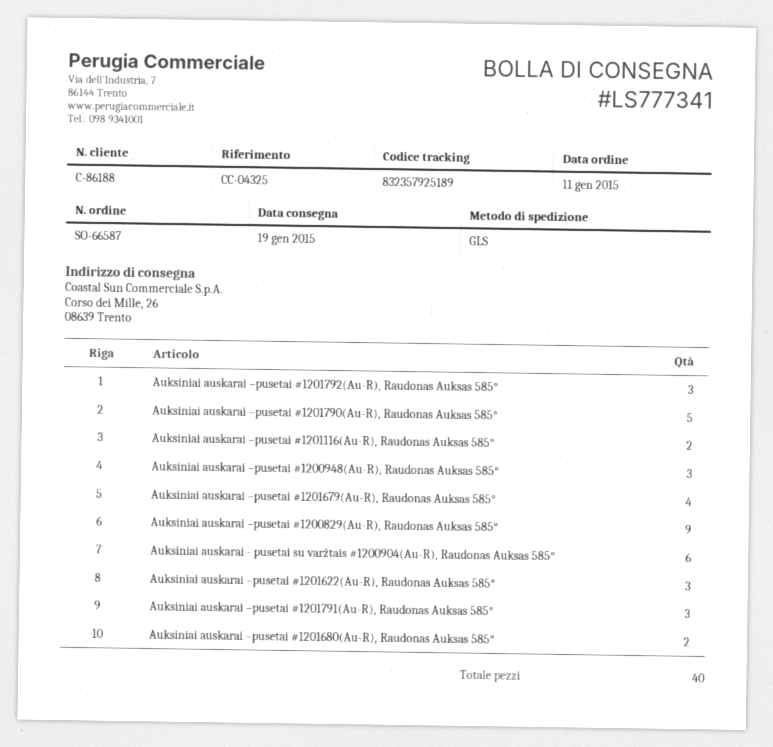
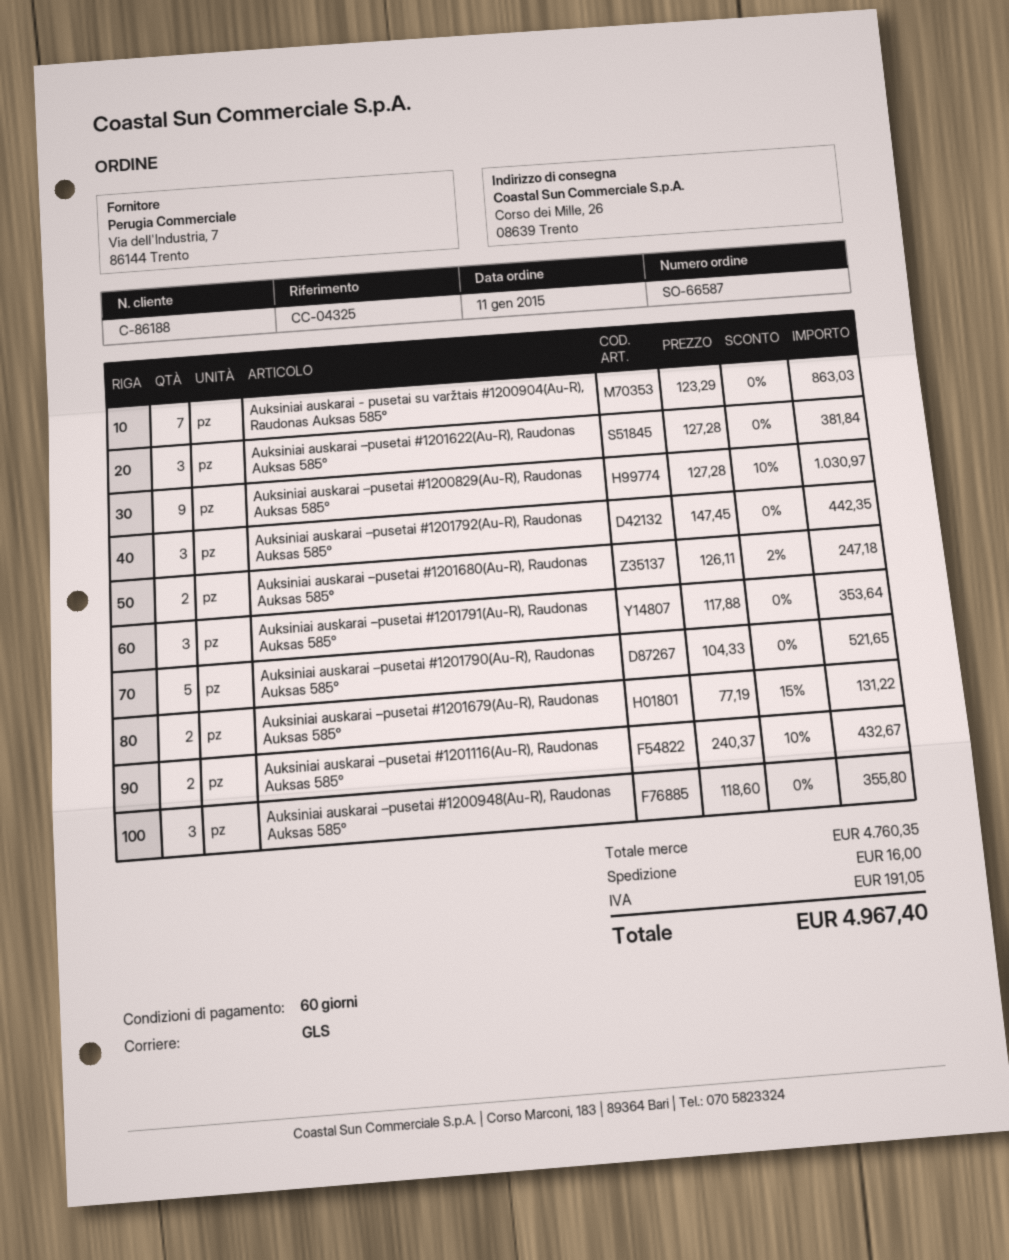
Auksiniai auskarai –pusetai #1201679(Au-R), Raudonas Auksas 585°: 4 -> 2
Auksiniai auskarai - pusetai su varžtais #1200904(Au-R), Raudonas Auksas 585°: 6 -> 7

